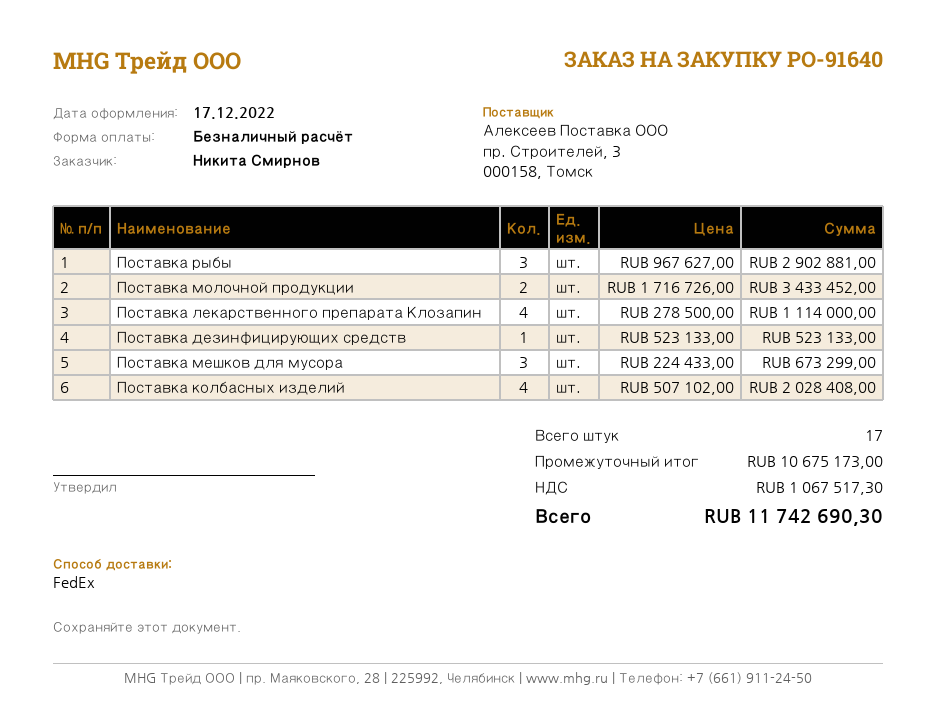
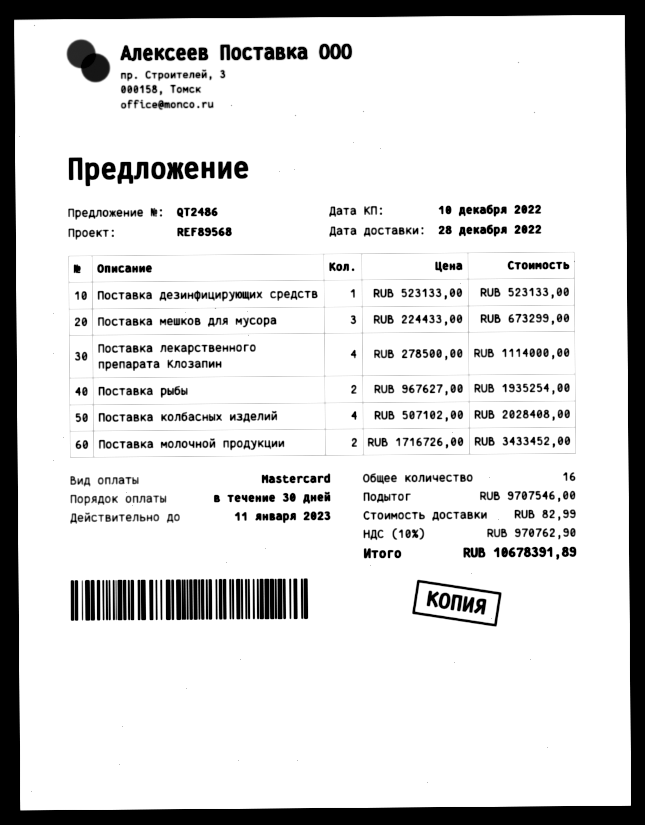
payment method: bank transfer -> Mastercard
Поставка рыбы: 3 x 967627.00 = 2902881.00 -> 2 x 967627.00 = 1935254.00
total quantity: 17 -> 16
subtotal: 10675173.00 -> 9707546.00
shipping: none -> 82.99
tax: 1067517.30 -> 970762.90
total: 11742690.30 -> 10678391.89

